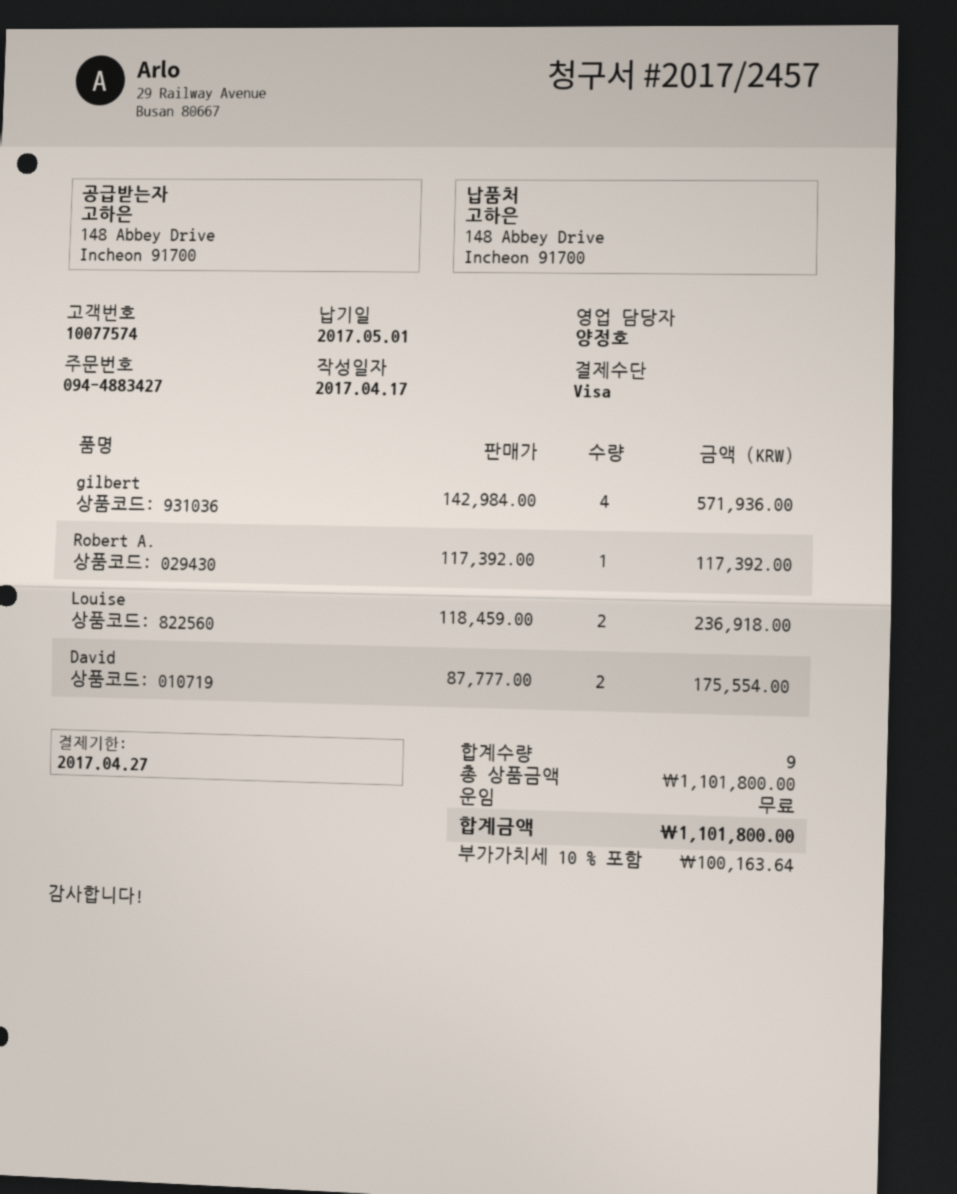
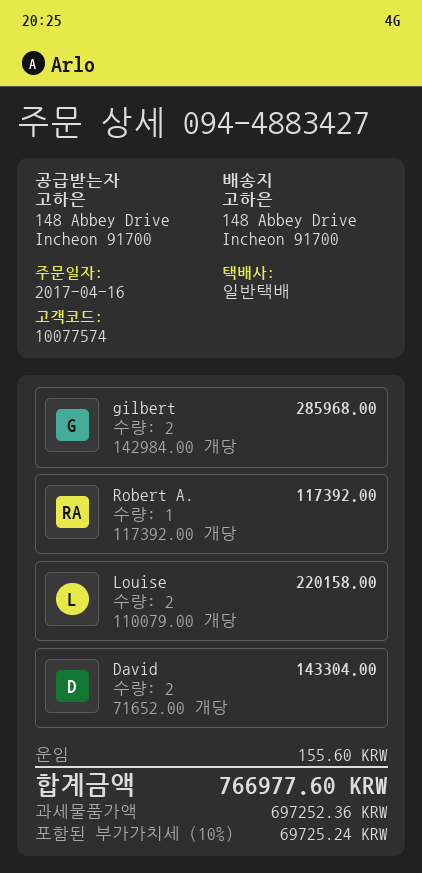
gilbert: 4 x 142984.00 = 571936.00 -> 2 x 142984.00 = 285968.00
Louise: 2 x 118459.00 = 236918.00 -> 2 x 110079.00 = 220158.00
David: 2 x 87777.00 = 175554.00 -> 2 x 71652.00 = 143304.00
shipping: 0.00 -> 155.60
tax: 10% = 100163.64 -> 10% = 69725.24
total: 1101800.00 -> 766977.60

